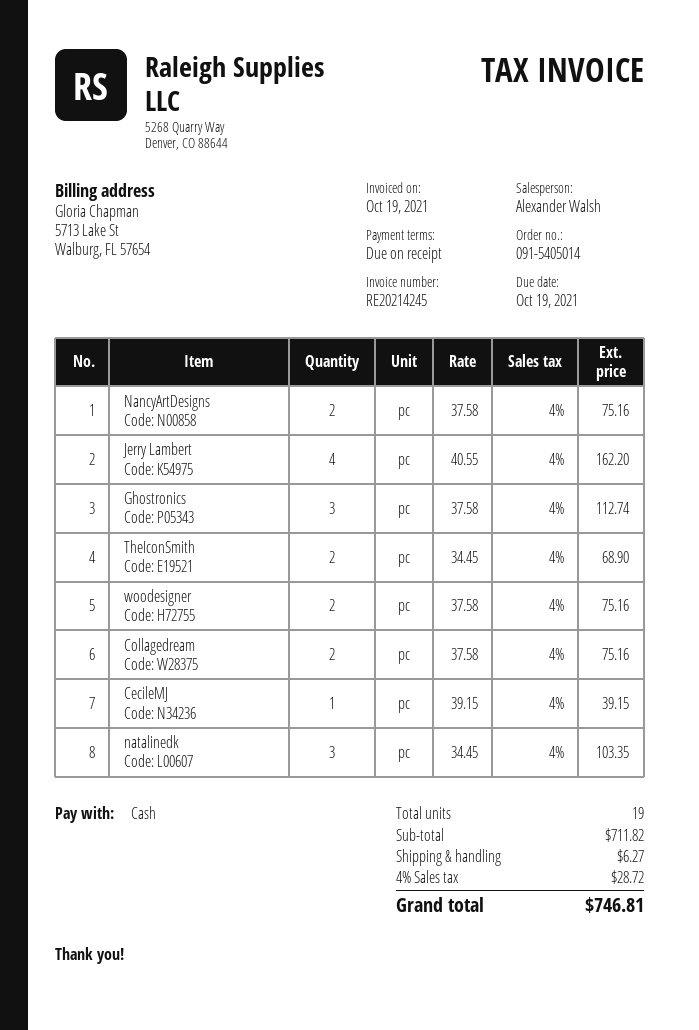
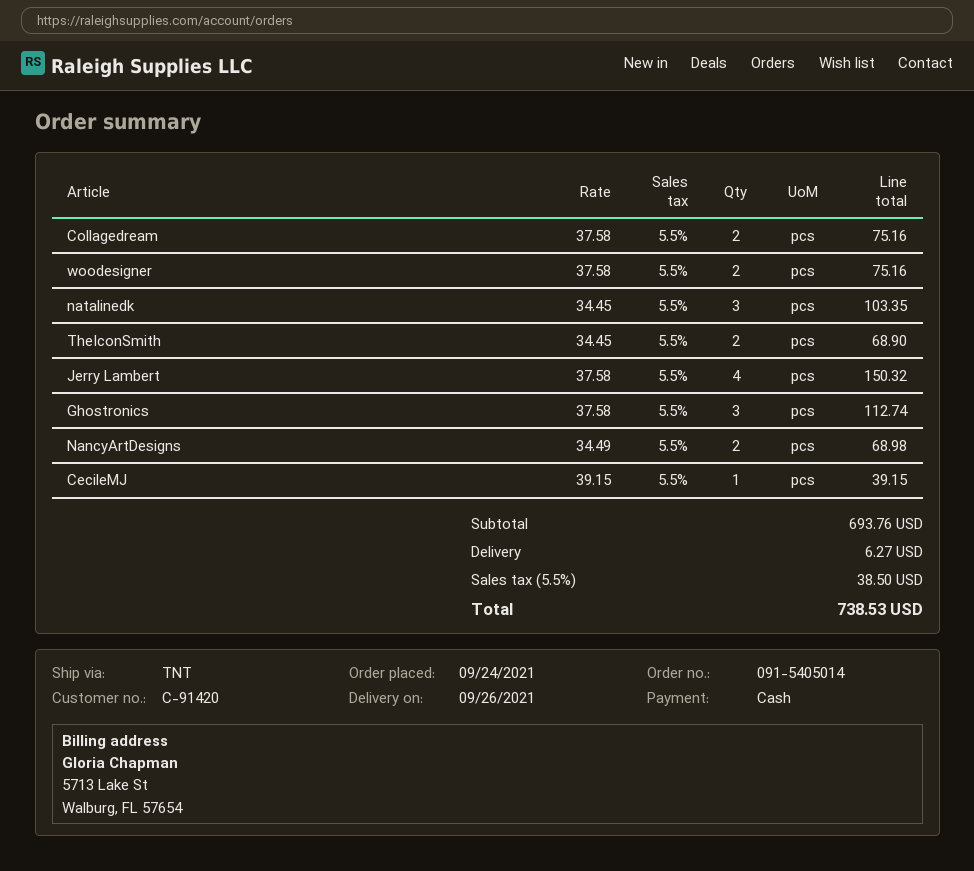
NancyArtDesigns: 2 x 37.58 = 75.16 -> 2 x 34.49 = 68.98
Jerry Lambert: 4 x 40.55 = 162.20 -> 4 x 37.58 = 150.32
subtotal: 711.82 -> 693.76
tax: 4% = 28.72 -> 5.5% = 38.50
total: 746.81 -> 738.53

